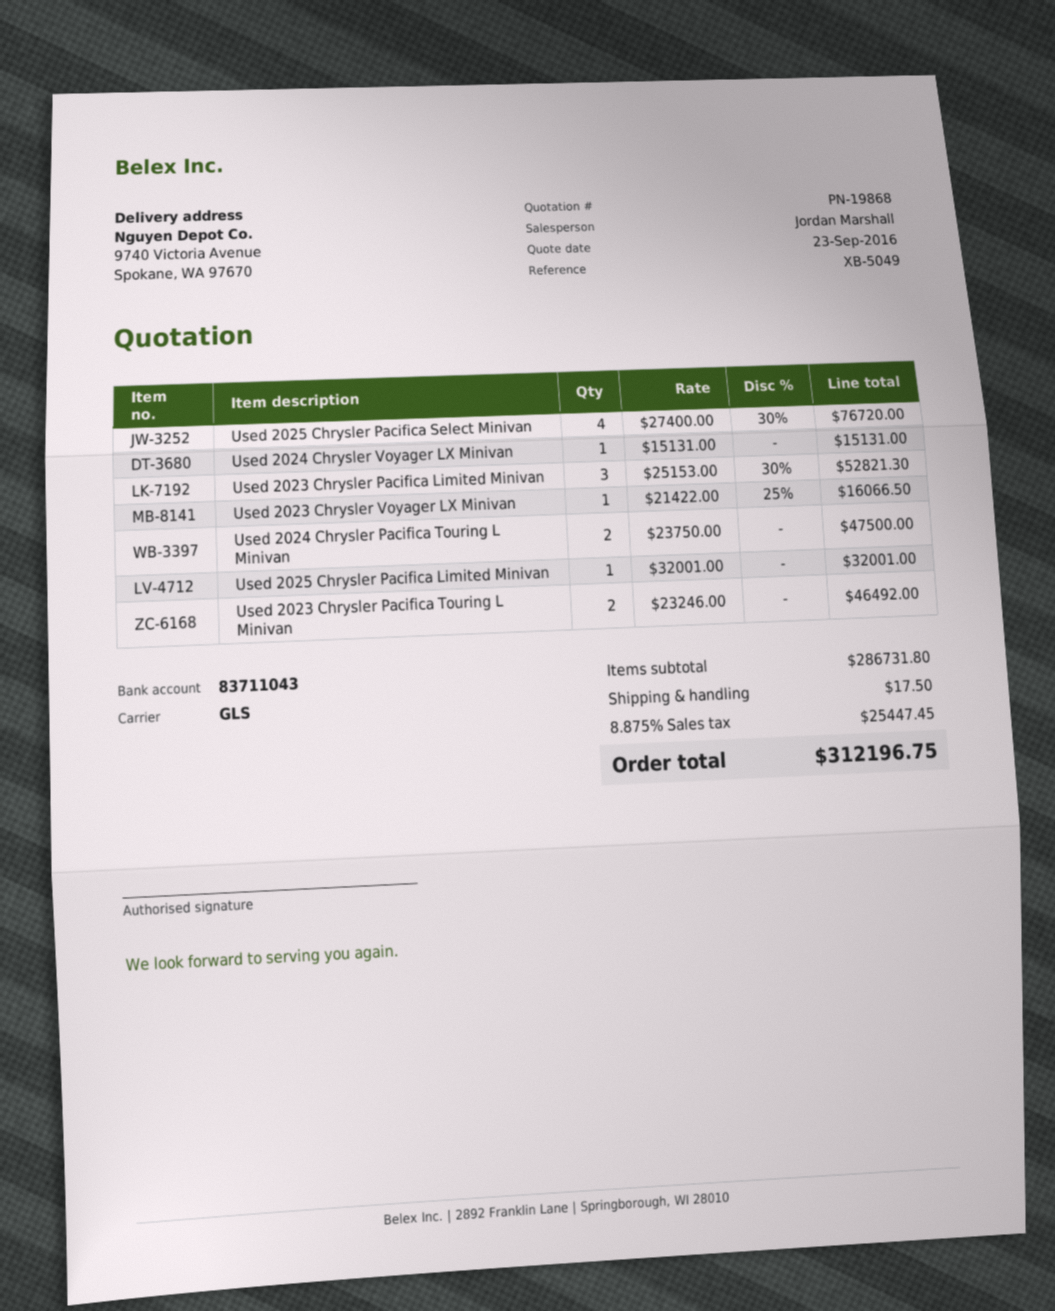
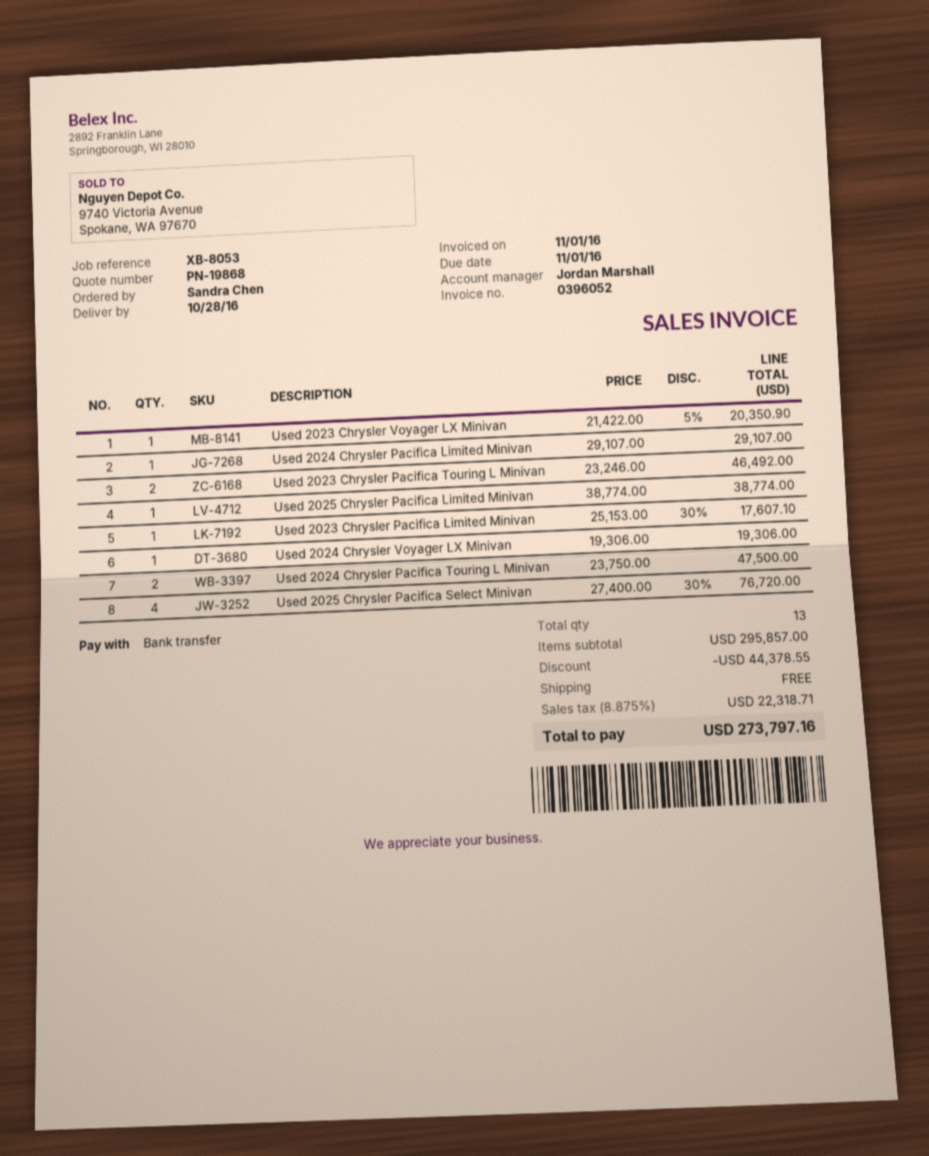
reference: XB-5049 -> XB-8053
Used 2024 Chrysler Voyager LX Minivan: 1 x 15131.00 = 15131.00 -> 1 x 19306.00 = 19306.00
Used 2023 Chrysler Pacifica Limited Minivan: 3 x 25153.00 - 30% = 52821.30 -> 1 x 25153.00 - 30% = 17607.10
Used 2023 Chrysler Voyager LX Minivan: 1 x 21422.00 - 25% = 16066.50 -> 1 x 21422.00 - 5% = 20350.90
Used 2025 Chrysler Pacifica Limited Minivan: 1 x 32001.00 = 32001.00 -> 1 x 38774.00 = 38774.00
Used 2024 Chrysler Pacifica Limited Minivan: none -> 1 x 29107.00 = 29107.00
subtotal: 286731.80 -> 295857.00
discount: none -> 44378.55
shipping: 17.50 -> 0.00
tax: 8.875% = 25447.45 -> 8.875% = 22318.71
total: 312196.75 -> 273797.16

